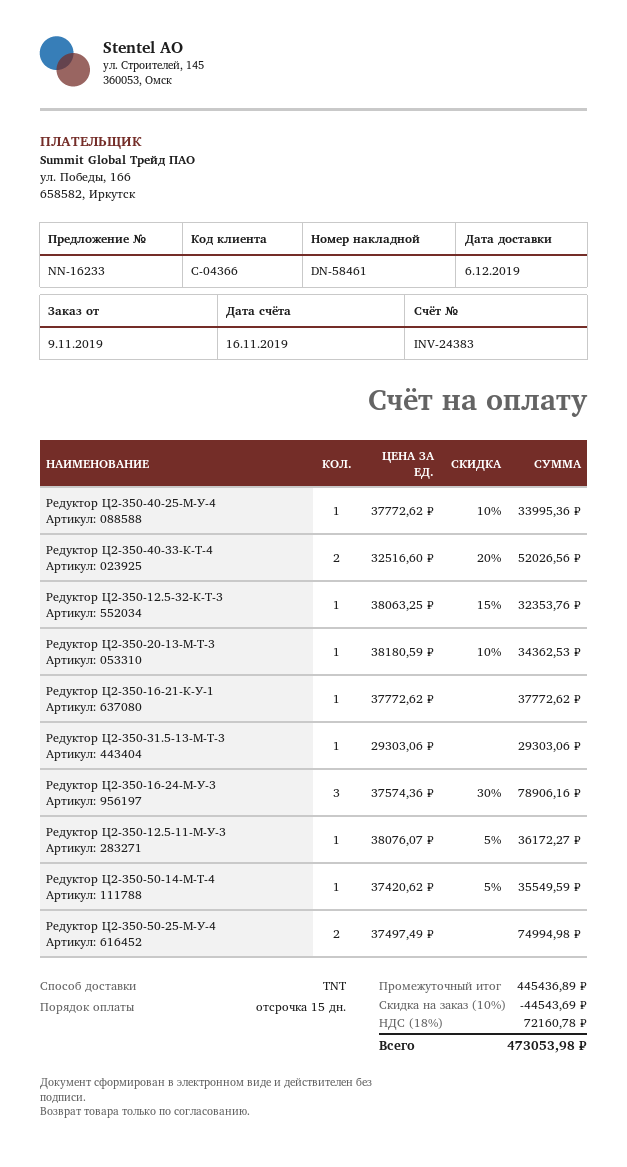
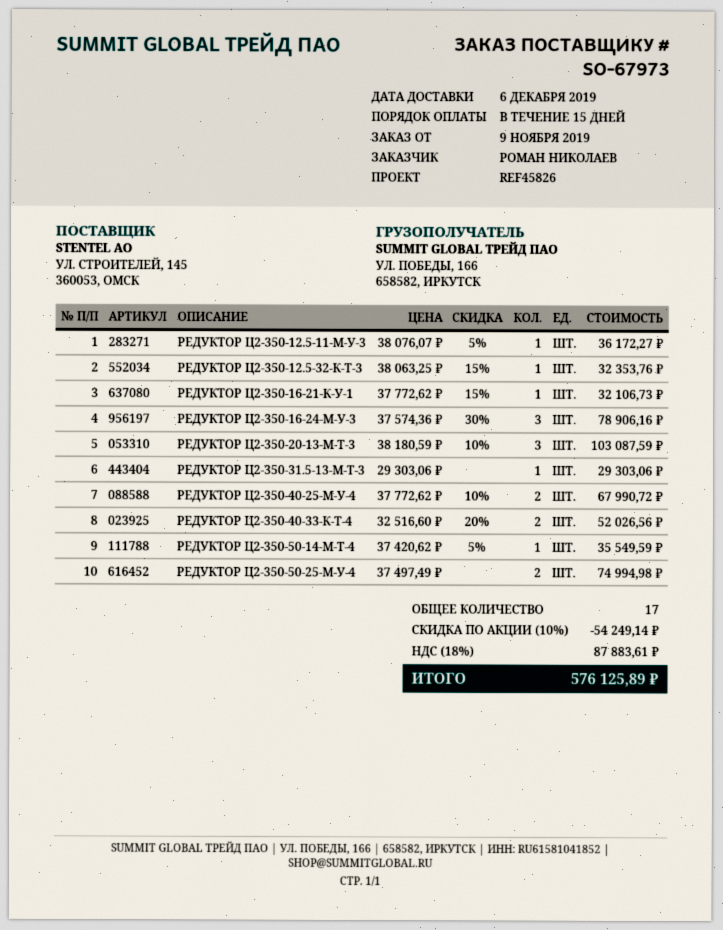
Редуктор Ц2-350-40-25-М-У-4: 1 x 37772.62 - 10% = 33995.36 -> 2 x 37772.62 - 10% = 67990.72
Редуктор Ц2-350-20-13-М-Т-3: 1 x 38180.59 - 10% = 34362.53 -> 3 x 38180.59 - 10% = 103087.59
Редуктор Ц2-350-16-21-К-У-1: 1 x 37772.62 = 37772.62 -> 1 x 37772.62 - 15% = 32106.73
discount: 10% = 44543.69 -> 10% = 54249.14
tax: 18% = 72160.78 -> 18% = 87883.61
total: 473053.98 -> 576125.89

